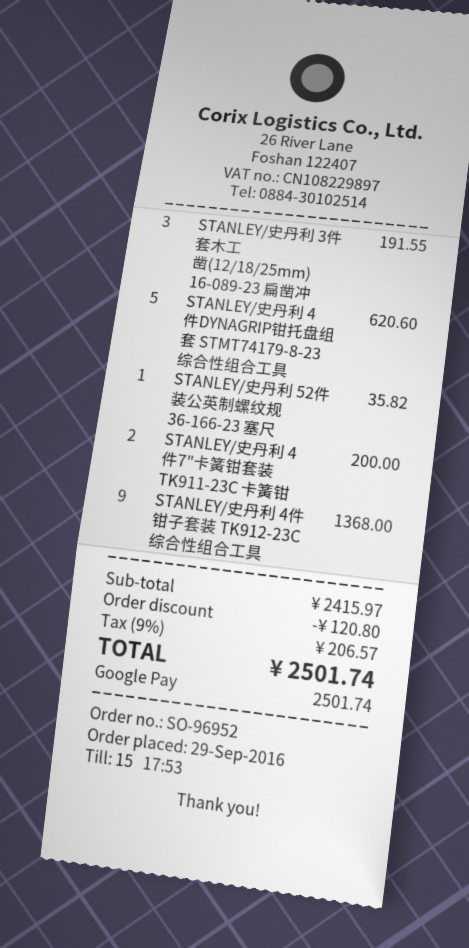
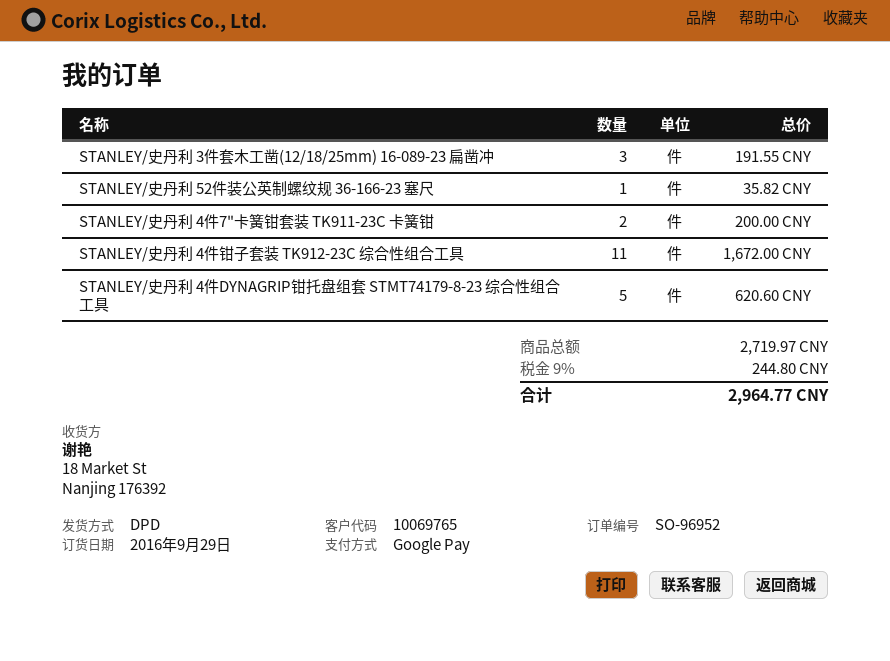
STANLEY/史丹利 4件钳子套装 TK912-23C 综合性组合工具: 9 for 1368.00 -> 11 for 1672.00
subtotal: 2415.97 -> 2719.97
discount: 120.80 -> none
tax: 9% = 206.57 -> 9% = 244.80
total: 2501.74 -> 2964.77

